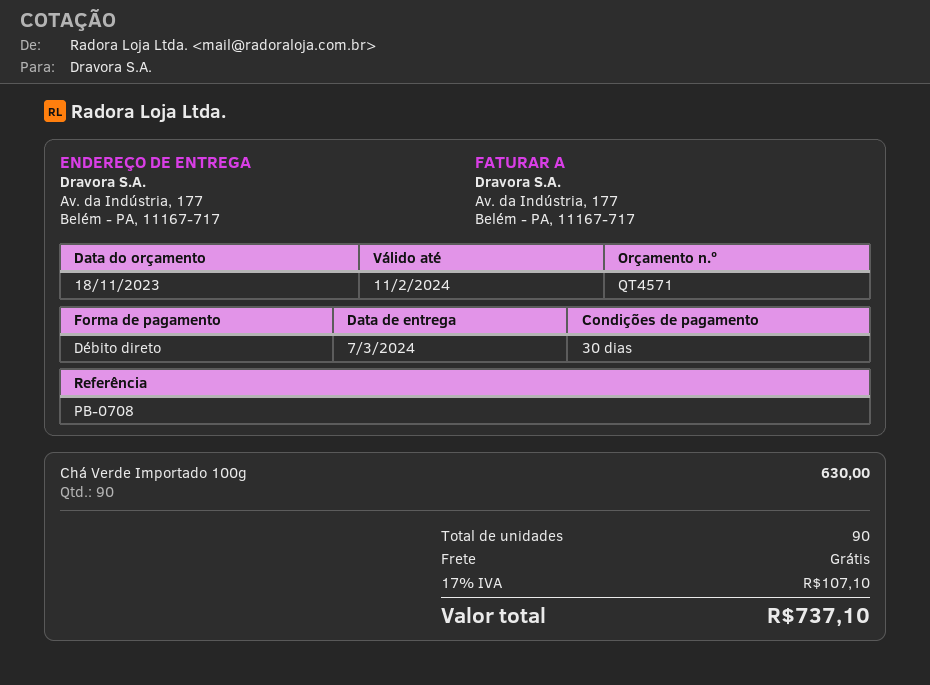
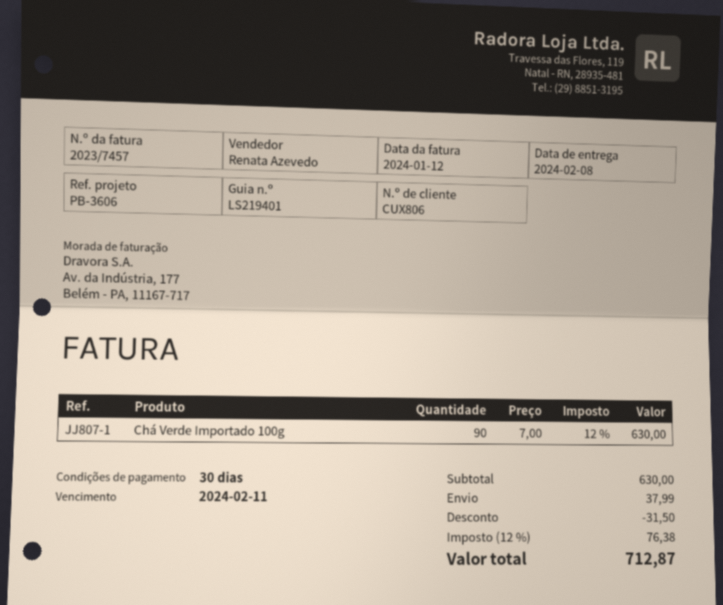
delivery date: 2024-03-07 -> 2024-02-08
reference: PB-0708 -> PB-3606
discount: none -> 31.50
shipping: 0.00 -> 37.99
tax: 17% = 107.10 -> 12% = 76.38
total: 737.10 -> 712.87

